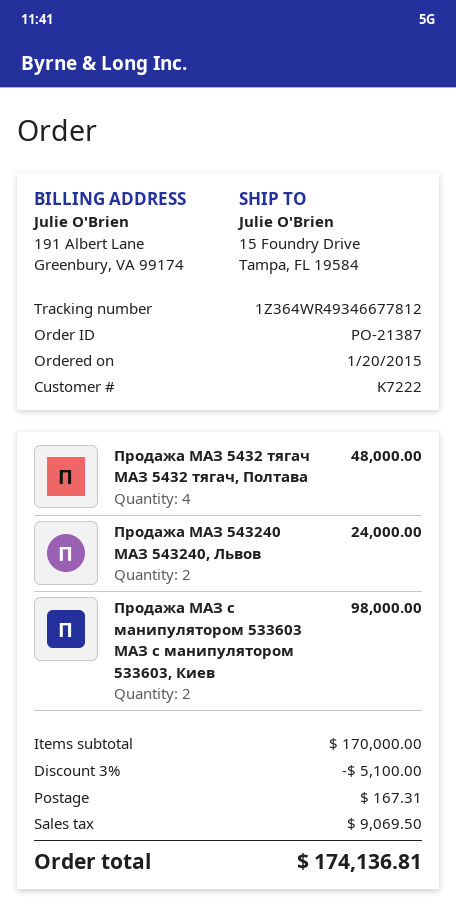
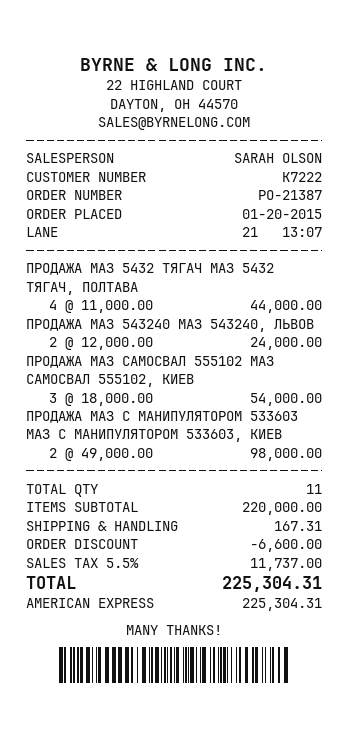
Продажа МАЗ 5432 тягач МАЗ 5432 тягач, Полтава: 4 for 48000.00 -> 4 for 44000.00
ПРОДАЖА МАЗ САМОСВАЛ 555102 МАЗ САМОСВАЛ 555102, КИЕВ: none -> 3 for 54000.00
subtotal: 170000.00 -> 220000.00
discount: 5100.00 -> 6600.00
tax: 9069.50 -> 11737.00
total: 174136.81 -> 225304.31

